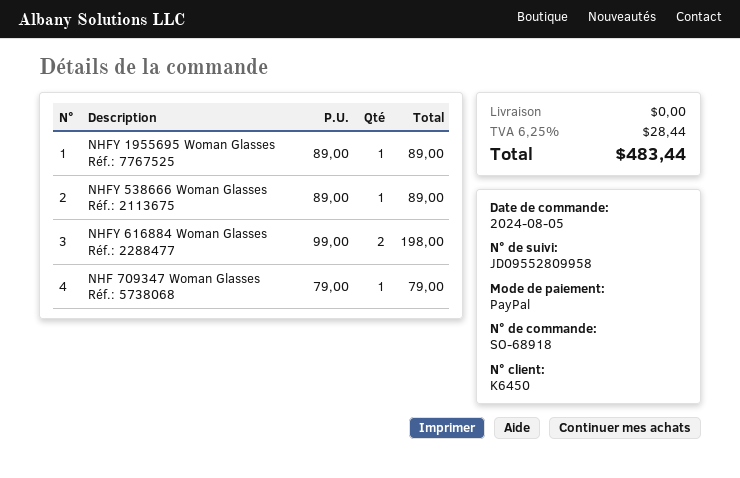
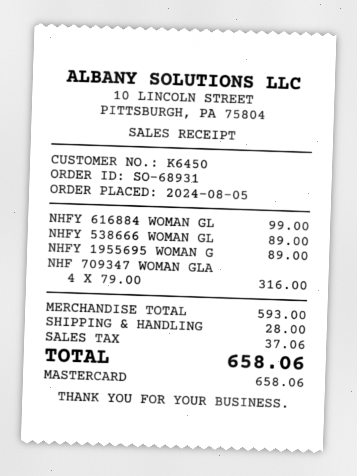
order number: SO-68918 -> SO-68931
payment method: PayPal -> Mastercard
NHFY 616884 Woman Glasses: 2 x 99.00 = 198.00 -> 1 x 99.00 = 99.00
NHF 709347 Woman Glasses: 1 x 79.00 = 79.00 -> 4 x 79.00 = 316.00
shipping: 0.00 -> 28.00
tax: 28.44 -> 37.06
total: 483.44 -> 658.06

